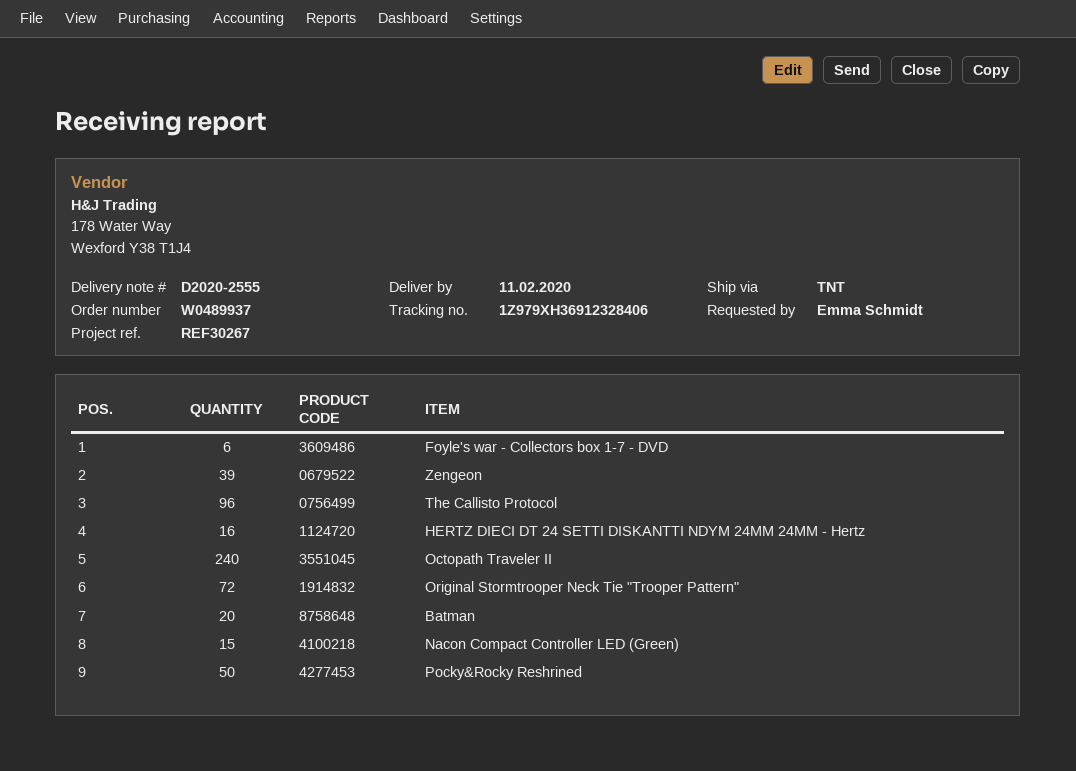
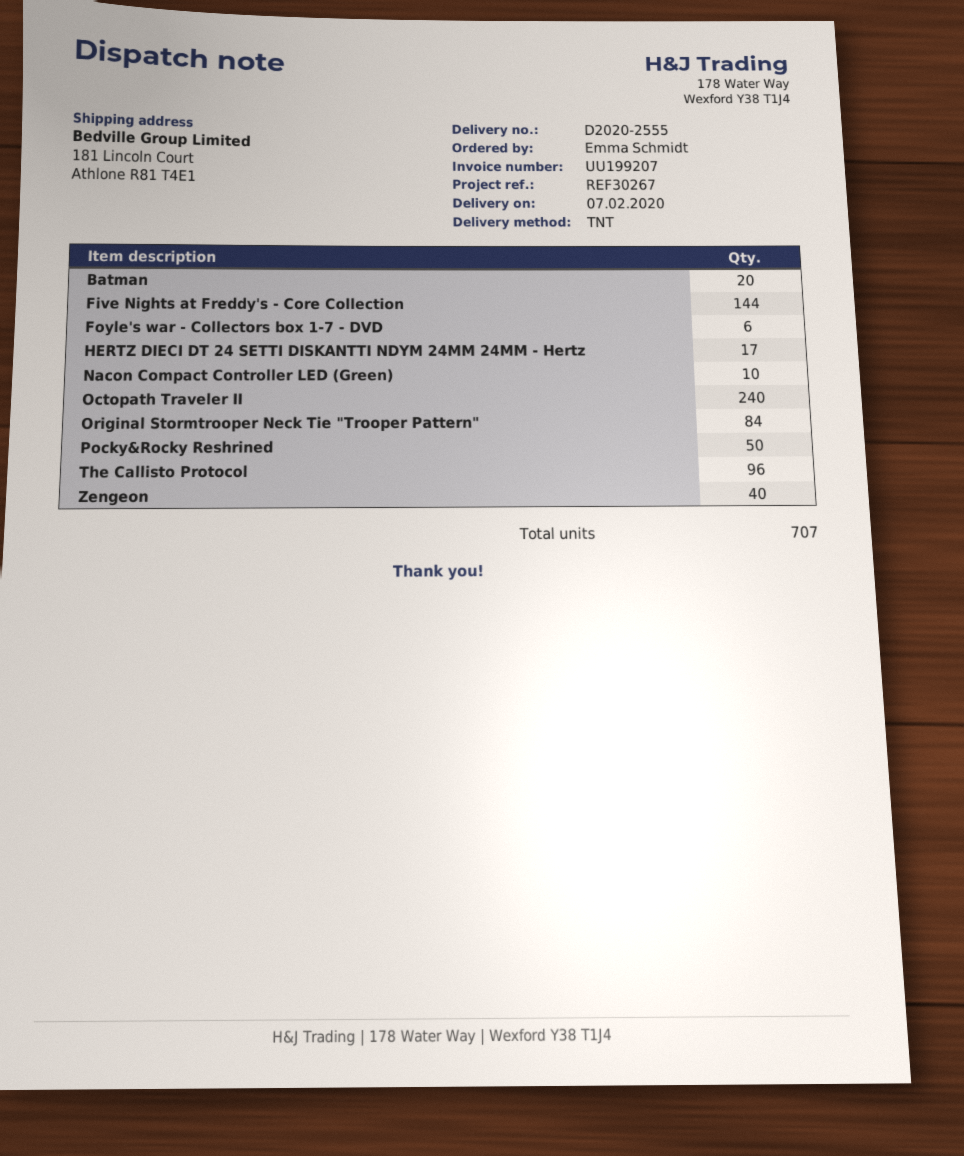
delivery date: 2020-02-11 -> 2020-02-07
Zengeon: 39 -> 40
HERTZ DIECI DT 24 SETTI DISKANTTI NDYM 24MM 24MM - Hertz: 16 -> 17
Original Stormtrooper Neck Tie "Trooper Pattern": 72 -> 84
Nacon Compact Controller LED (Green): 15 -> 10
Five Nights at Freddy's - Core Collection: none -> 144

